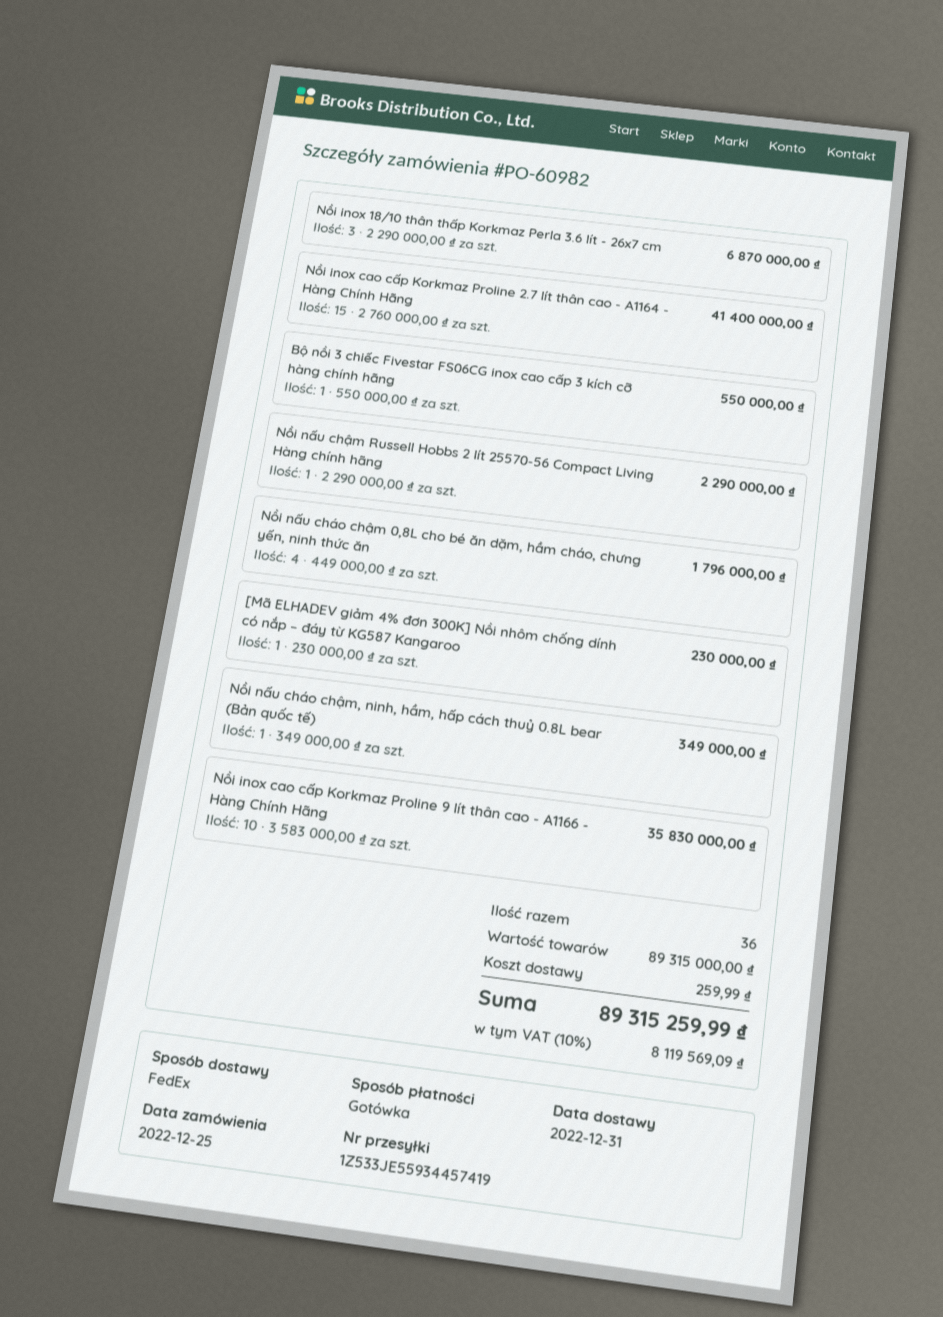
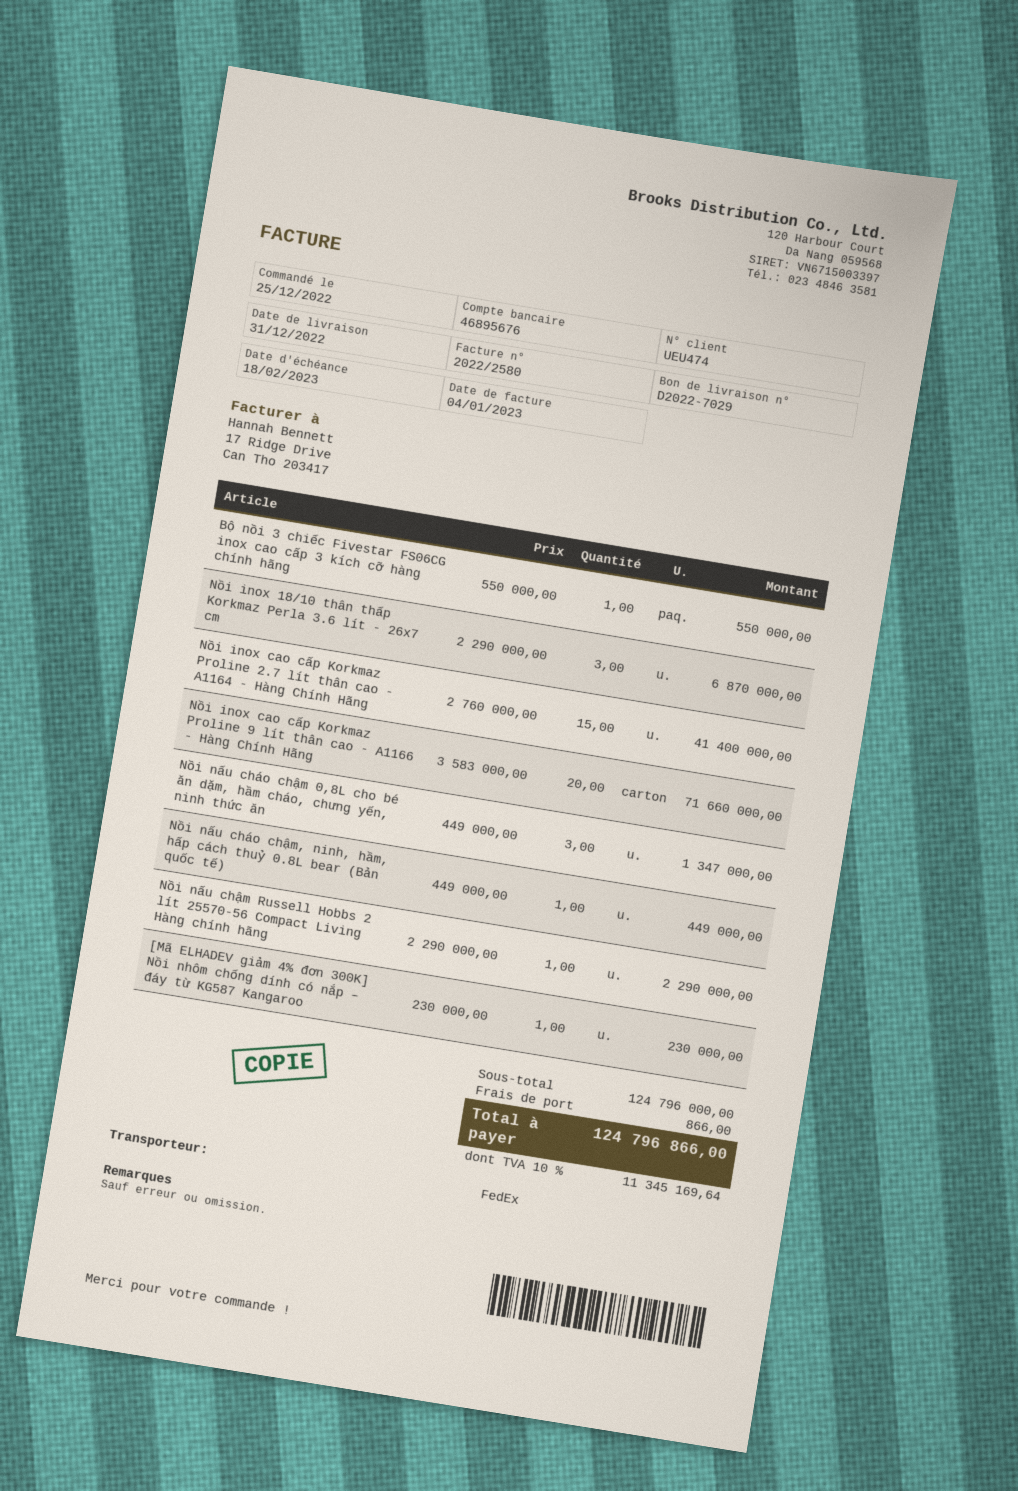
Nồi nấu cháo chậm 0,8L cho bé ăn dặm, hầm cháo, chưng yến, ninh thức ăn: 4 x 449000.00 = 1796000.00 -> 3 x 449000.00 = 1347000.00
Nồi nấu cháo chậm, ninh, hầm, hấp cách thuỷ 0.8L bear (Bản quốc tế): 1 x 349000.00 = 349000.00 -> 1 x 449000.00 = 449000.00
Nồi inox cao cấp Korkmaz Proline 9 lít thân cao - A1166 - Hàng Chính Hãng: 10 x 3583000.00 = 35830000.00 -> 20 x 3583000.00 = 71660000.00
subtotal: 89315000.00 -> 124796000.00
shipping: 259.99 -> 866.00
tax: 10% = 8119569.09 -> 10% = 11345169.64
total: 89315259.99 -> 124796866.00

